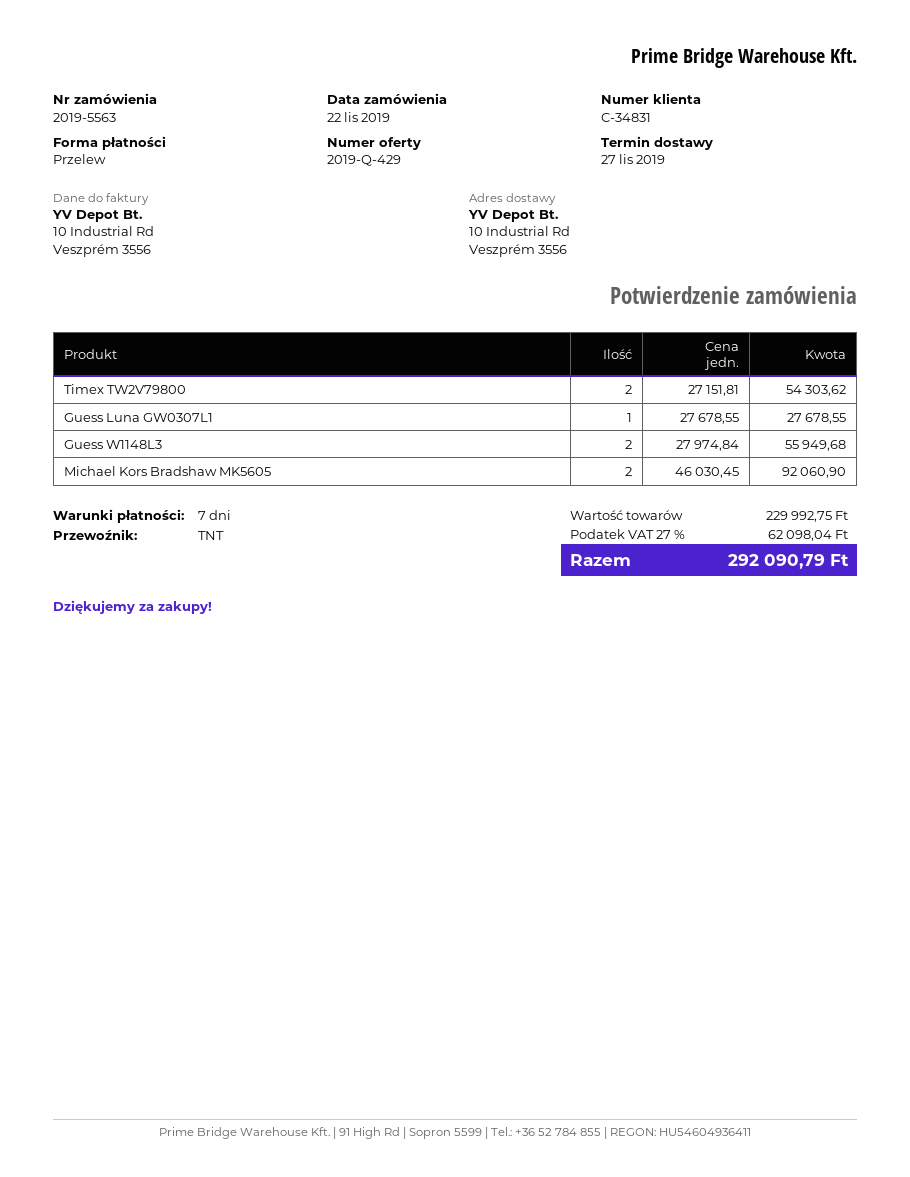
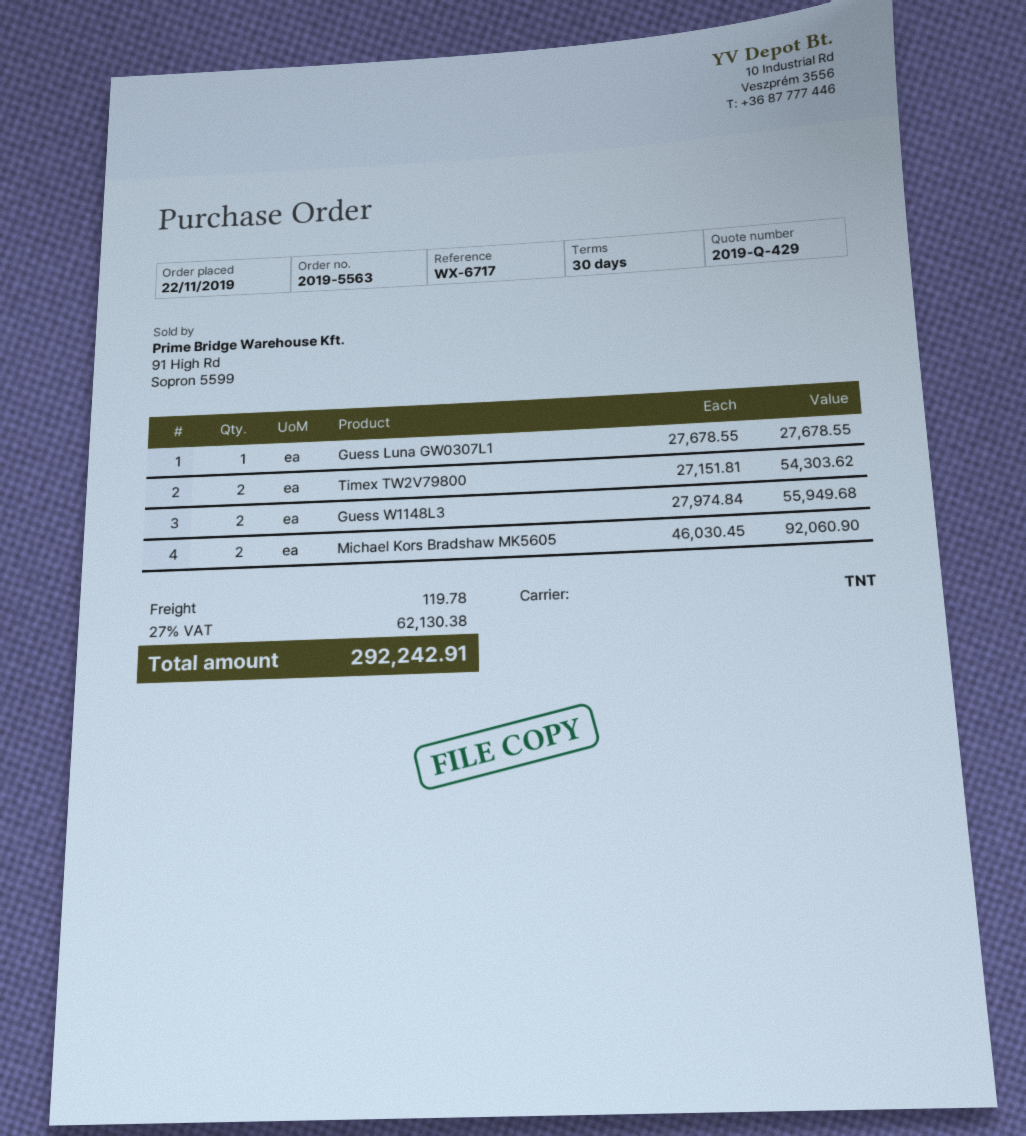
payment terms: 7 days -> 30 days
shipping: none -> 119.78
tax: 27% = 62098.04 -> 27% = 62130.38
total: 292090.79 -> 292242.91

